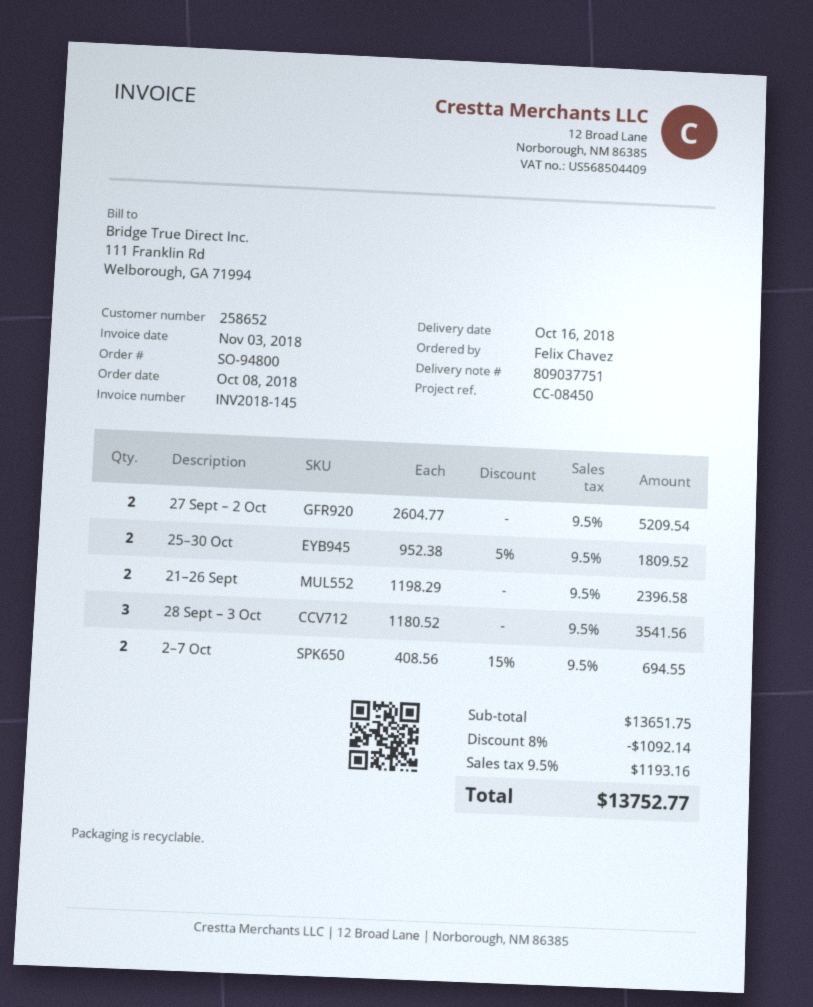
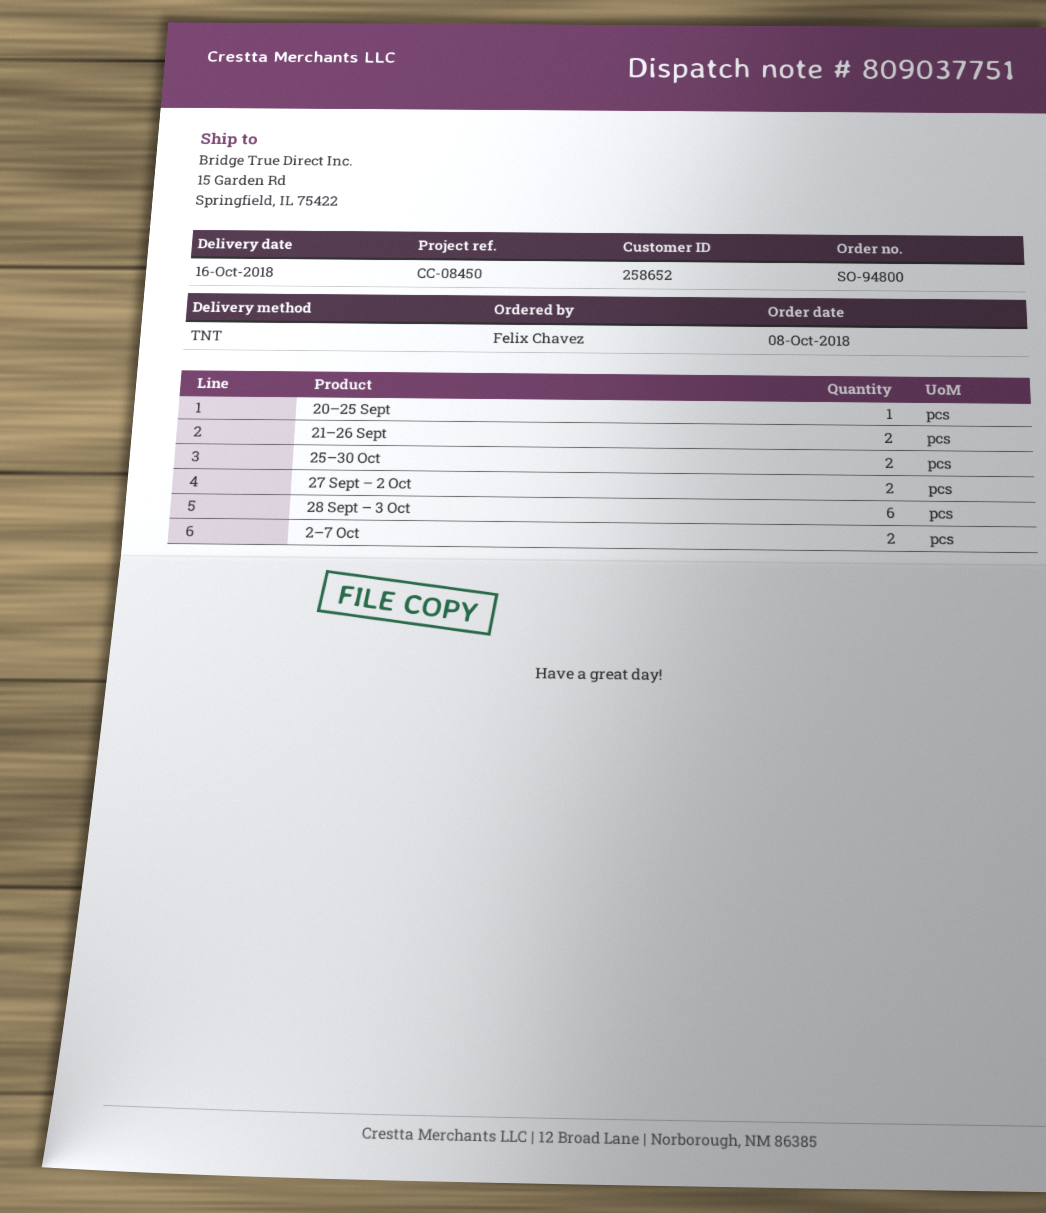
28 Sept – 3 Oct: 3 -> 6
20–25 Sept: none -> 1

